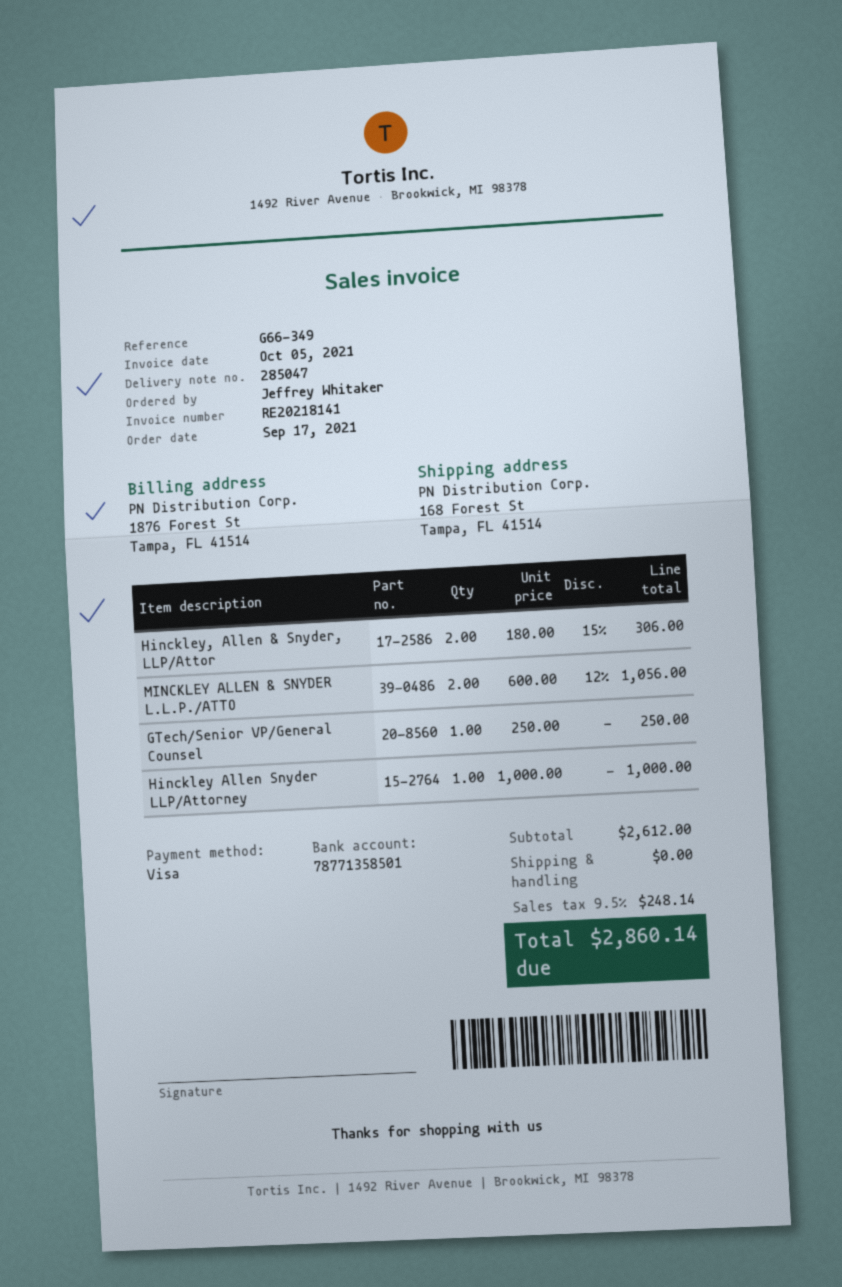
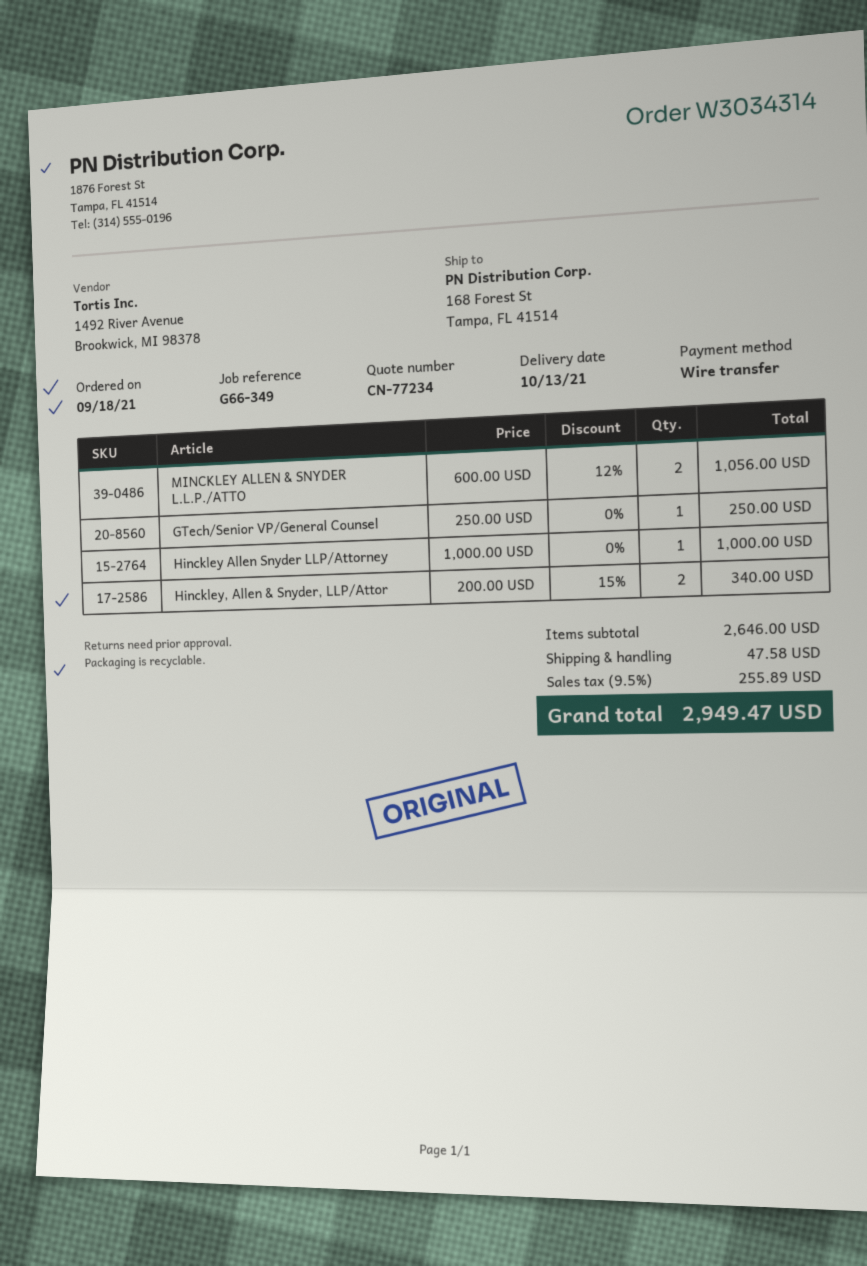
order date: 2021-09-17 -> 2021-09-18
payment method: Visa -> bank transfer
Hinckley, Allen & Snyder, LLP/Attor: 2 x 180.00 - 15% = 306.00 -> 2 x 200.00 - 15% = 340.00
subtotal: 2612.00 -> 2646.00
shipping: 0.00 -> 47.58
tax: 9.5% = 248.14 -> 9.5% = 255.89
total: 2860.14 -> 2949.47

